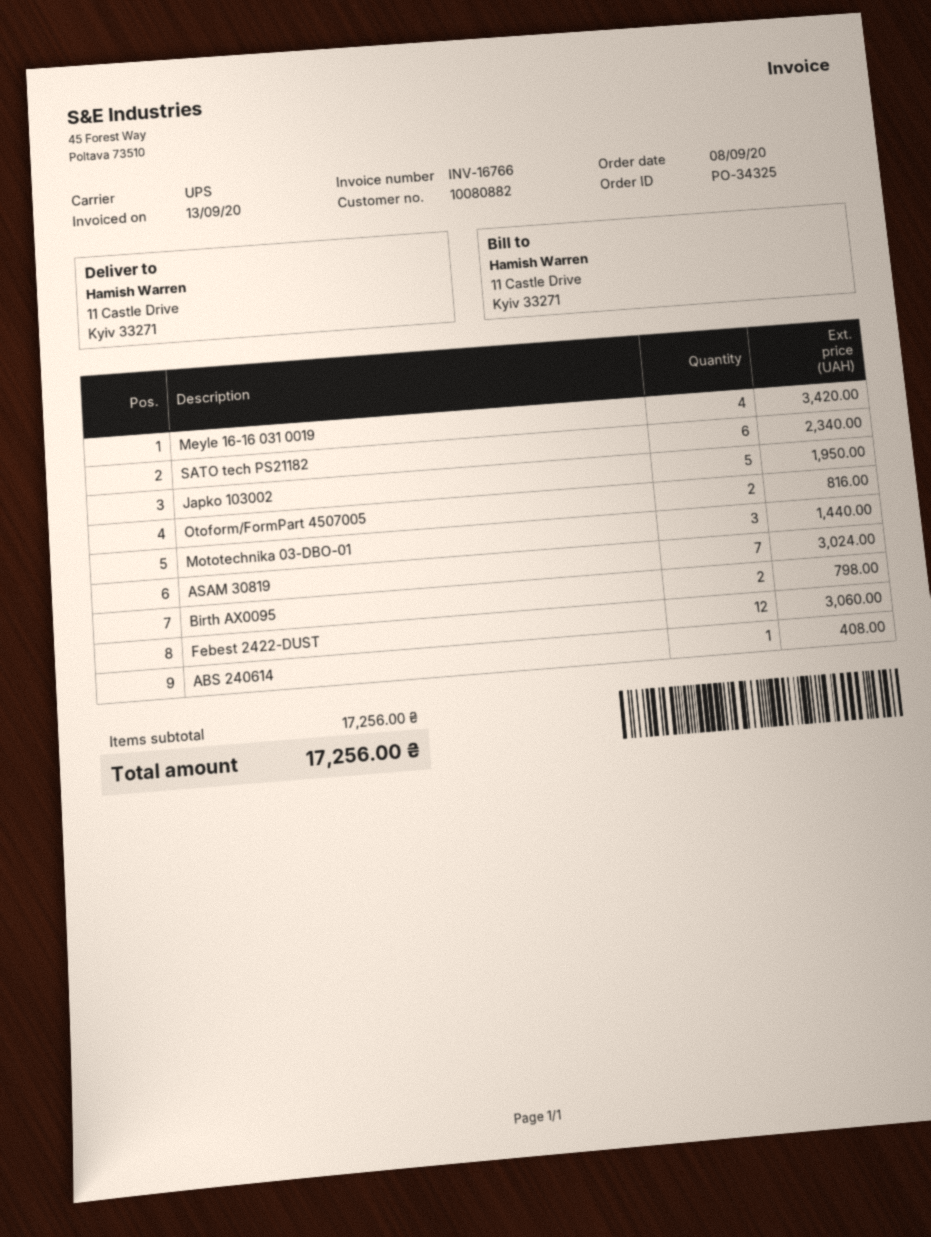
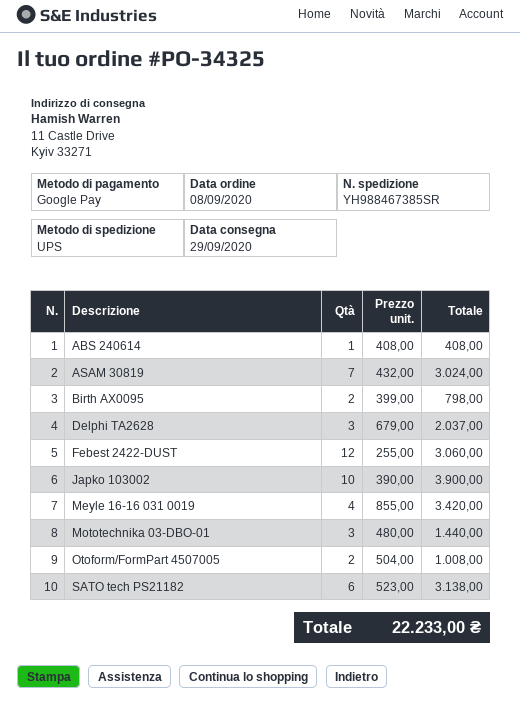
SATO tech PS21182: 6 for 2340.00 -> 6 for 3138.00
Japko 103002: 5 for 1950.00 -> 10 for 3900.00
Otoform/FormPart 4507005: 2 for 816.00 -> 2 for 1008.00
Delphi TA2628: none -> 3 for 2037.00
total: 17256.00 -> 22233.00

